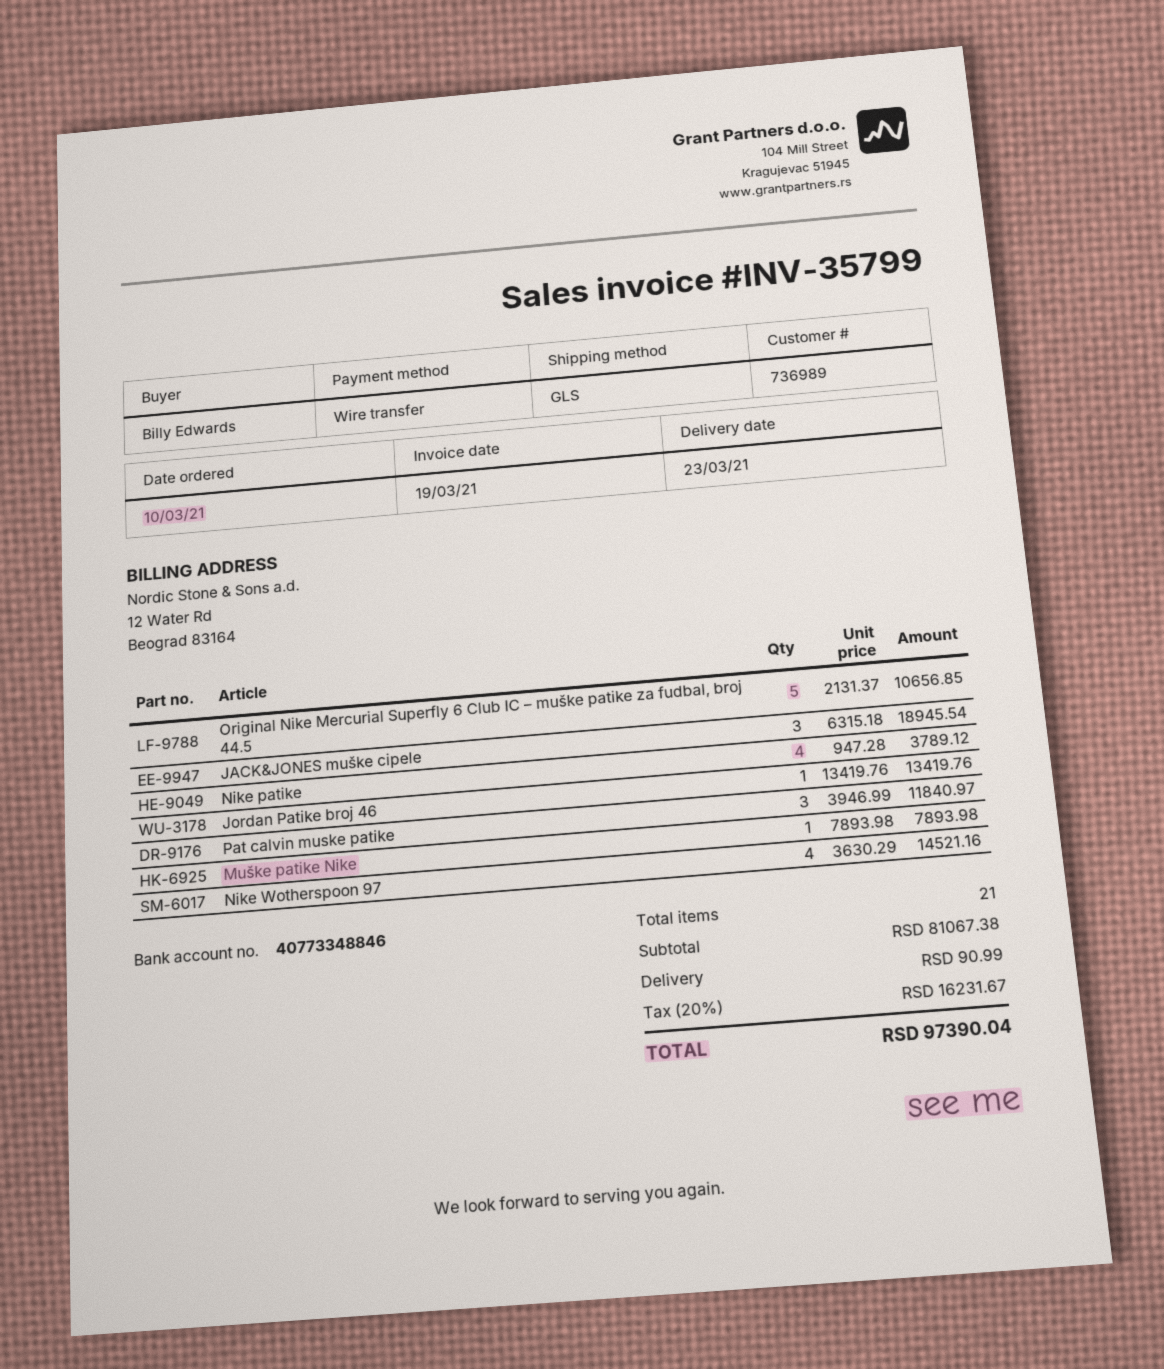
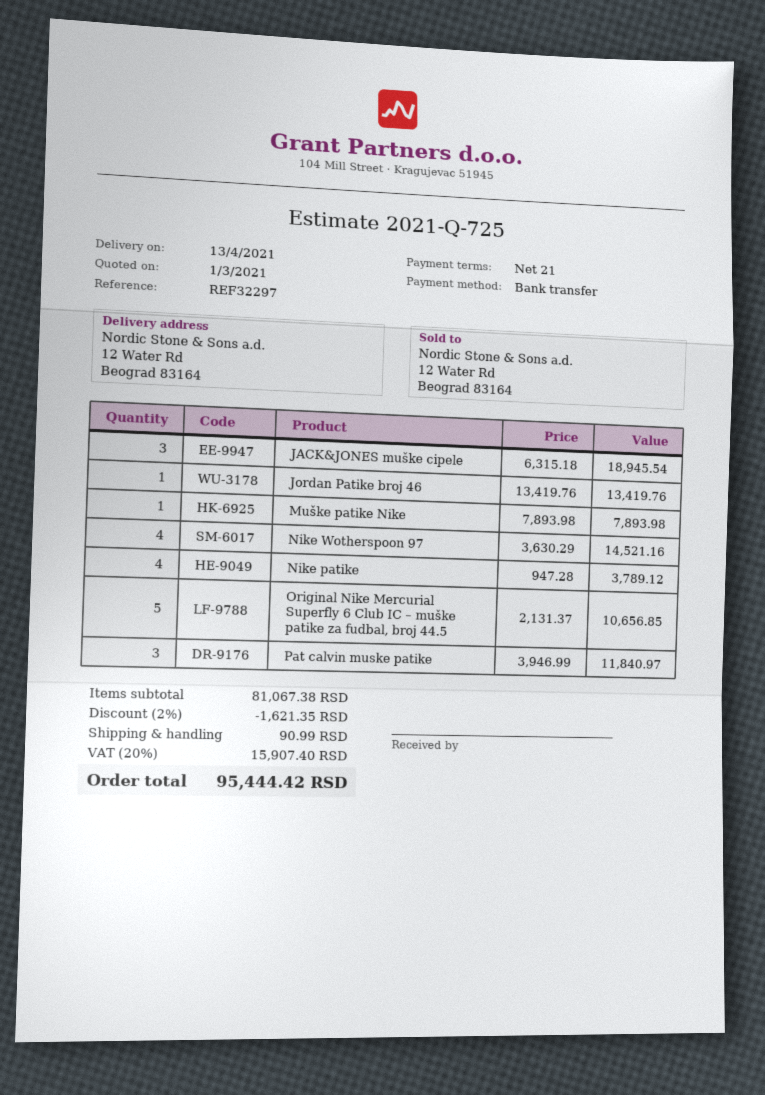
delivery date: 2021-03-23 -> 2021-04-13
discount: none -> 2% = 1621.35
tax: 20% = 16231.67 -> 20% = 15907.40
total: 97390.04 -> 95444.42

